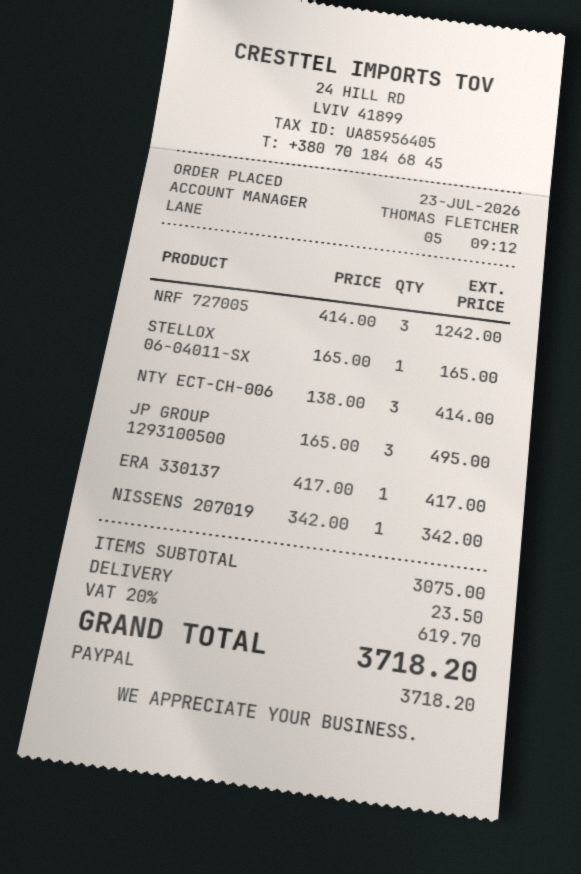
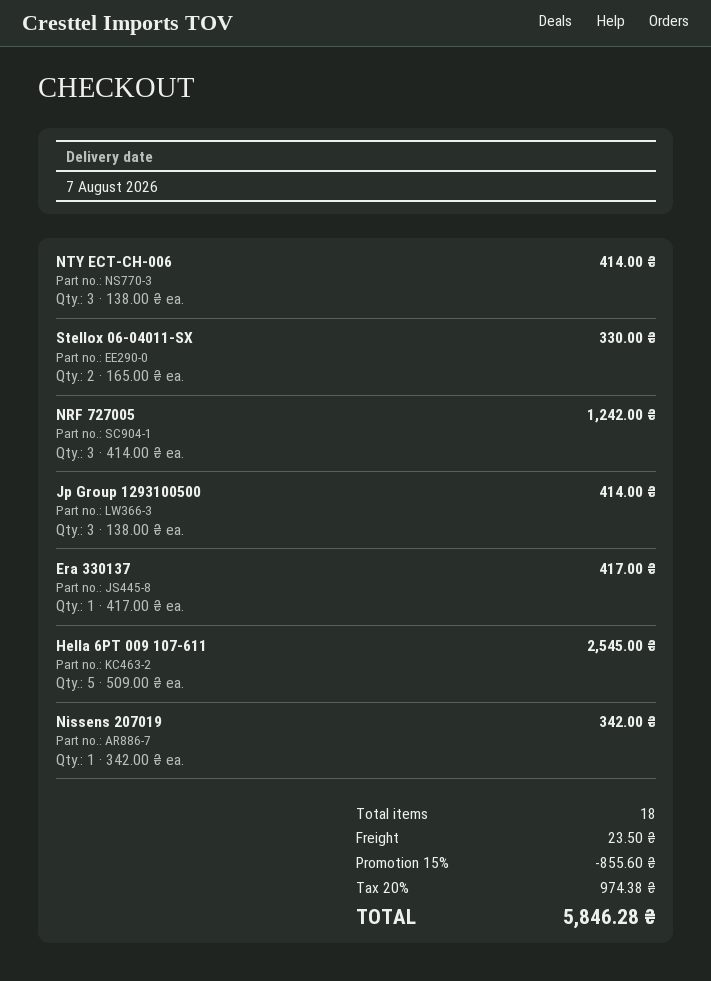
STELLOX 06-04011-SX: 1 x 165.00 = 165.00 -> 2 x 165.00 = 330.00
JP GROUP 1293100500: 3 x 165.00 = 495.00 -> 3 x 138.00 = 414.00
Hella 6PT 009 107-611: none -> 5 x 509.00 = 2545.00
discount: none -> 15% = 855.60
tax: 20% = 619.70 -> 20% = 974.38
total: 3718.20 -> 5846.28

